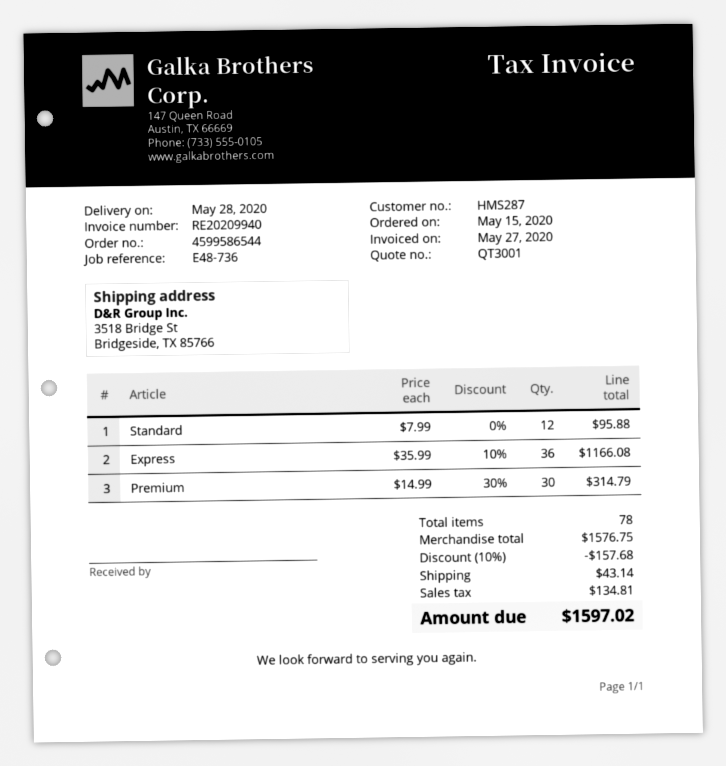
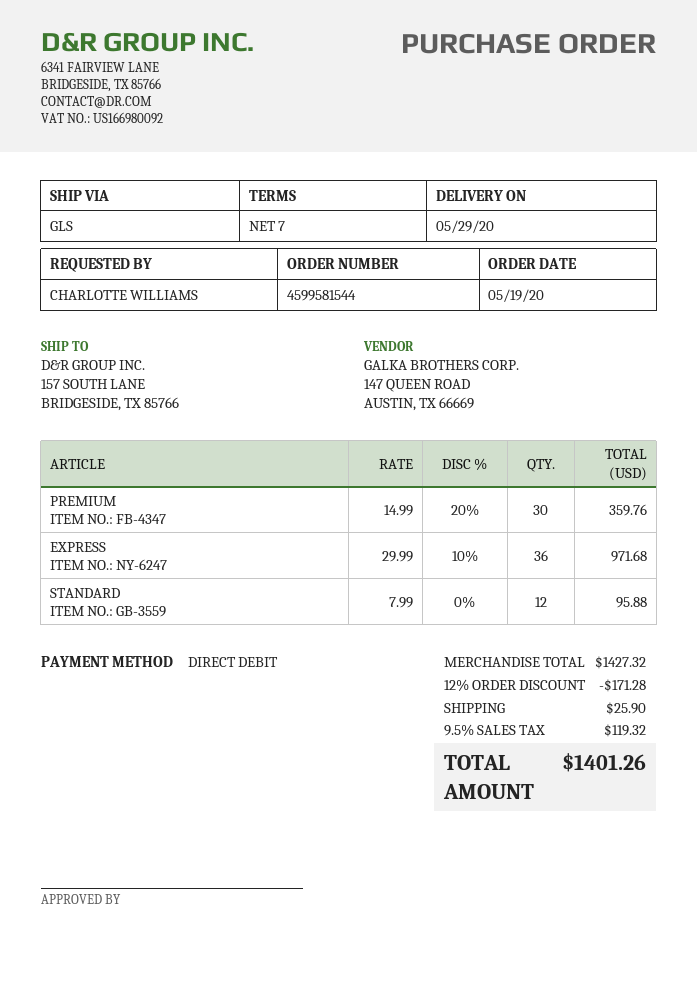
order number: 4599586544 -> 4599581544
order date: 2020-05-15 -> 2020-05-19
delivery date: 2020-05-28 -> 2020-05-29
ship to: 3518 Bridge St, Bridgeside, TX 85766 -> 157 SOUTH LANE, BRIDGESIDE, TX 85766
Express: 36 x 35.99 - 10% = 1166.08 -> 36 x 29.99 - 10% = 971.68
Premium: 30 x 14.99 - 30% = 314.79 -> 30 x 14.99 - 20% = 359.76
subtotal: 1576.75 -> 1427.32
discount: 10% = 157.68 -> 12% = 171.28
shipping: 43.14 -> 25.90
tax: 134.81 -> 119.32
total: 1597.02 -> 1401.26

